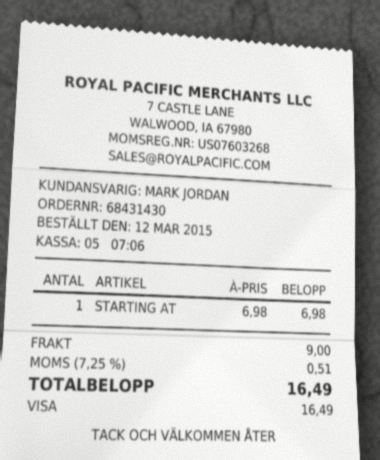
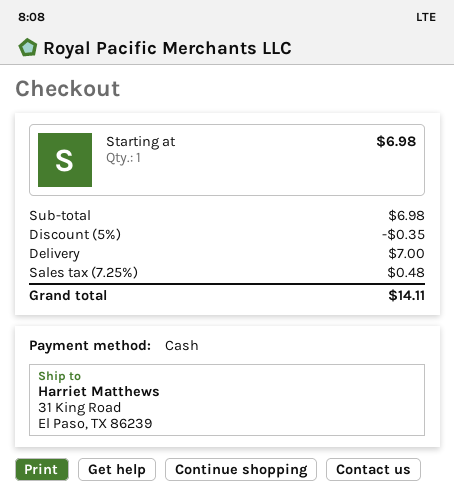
payment method: Visa -> cash
discount: none -> 5% = 0.35
shipping: 9.00 -> 7.00
tax: 7.25% = 0.51 -> 7.25% = 0.48
total: 16.49 -> 14.11

